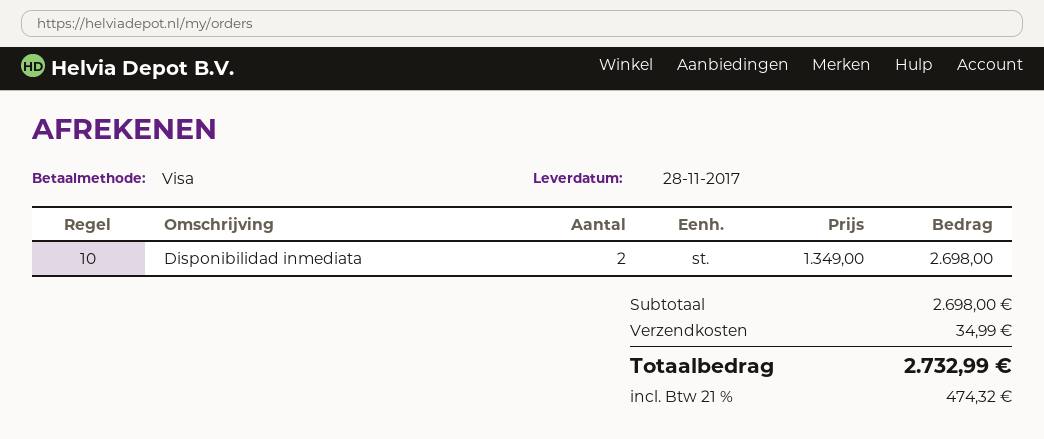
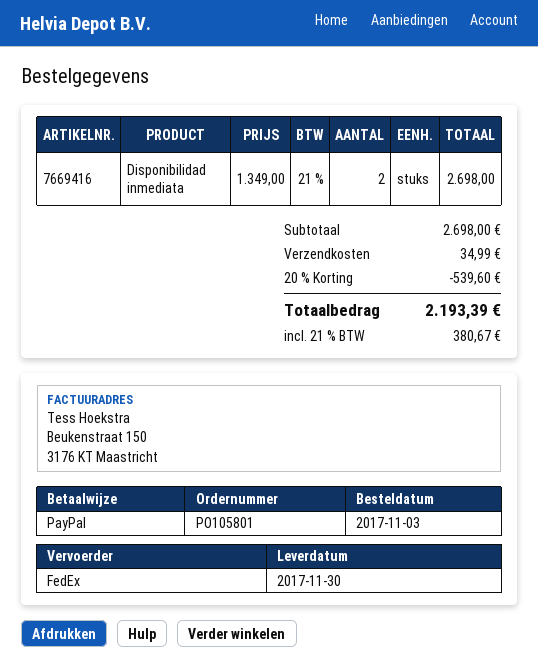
delivery date: 2017-11-28 -> 2017-11-30
payment method: Visa -> PayPal
discount: none -> 20% = 539.60
tax: 21% = 474.32 -> 21% = 380.67
total: 2732.99 -> 2193.39

